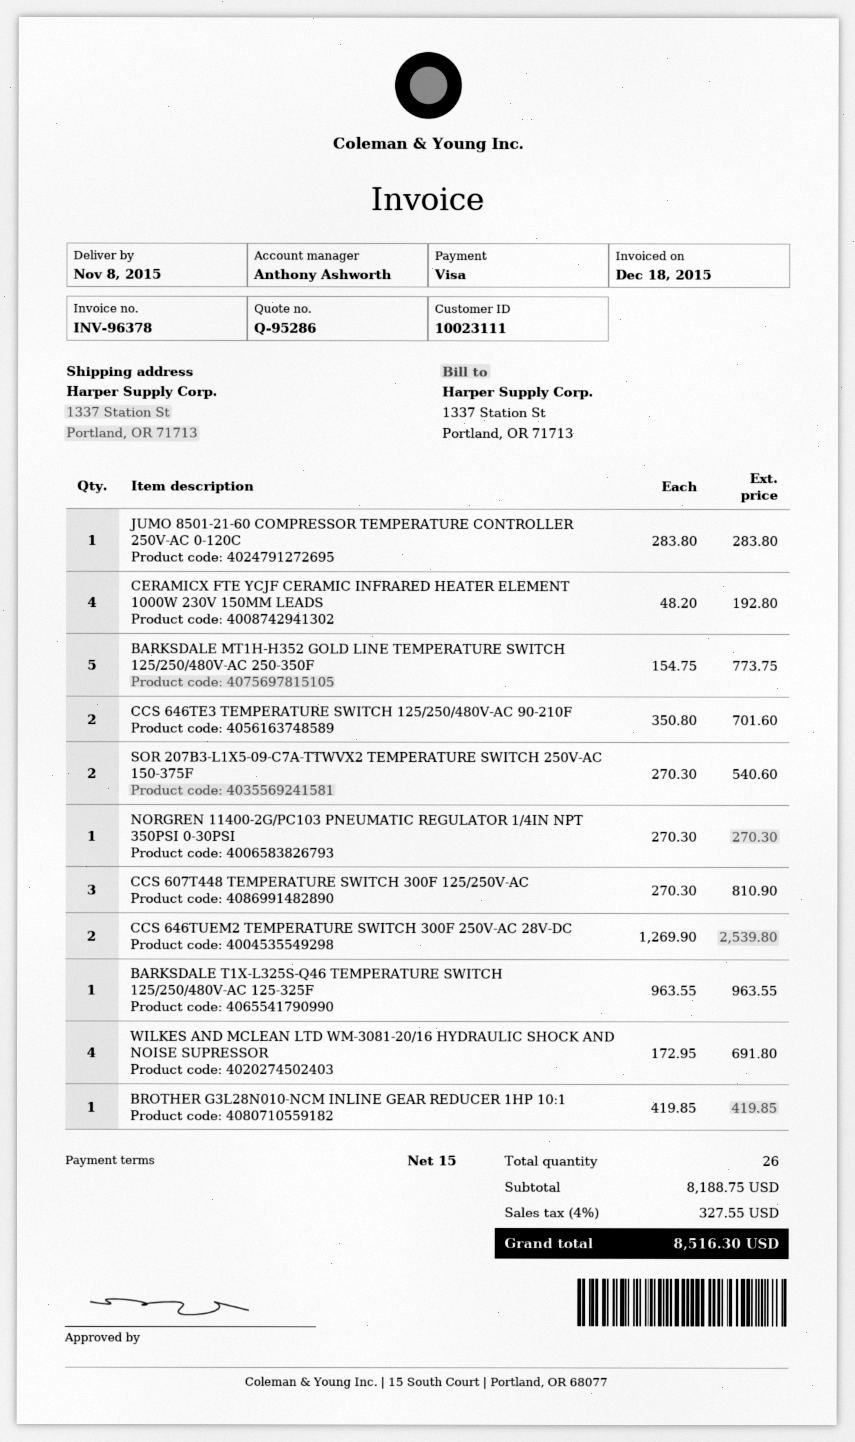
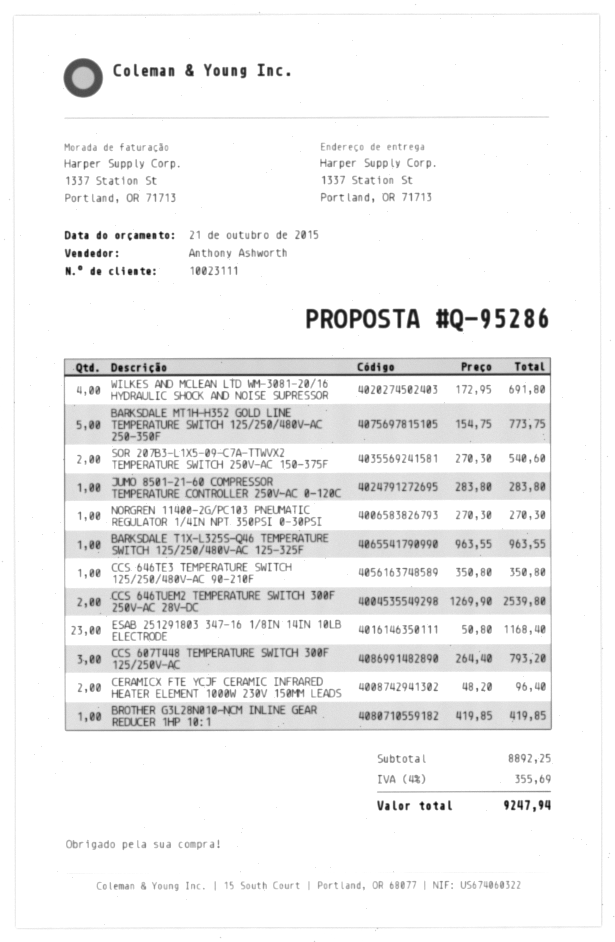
CERAMICX FTE YCJF CERAMIC INFRARED HEATER ELEMENT 1000W 230V 150MM LEADS: 4 x 48.20 = 192.80 -> 2 x 48.20 = 96.40
CCS 646TE3 TEMPERATURE SWITCH 125/250/480V-AC 90-210F: 2 x 350.80 = 701.60 -> 1 x 350.80 = 350.80
CCS 607T448 TEMPERATURE SWITCH 300F 125/250V-AC: 3 x 270.30 = 810.90 -> 3 x 264.40 = 793.20
ESAB 251291803 347-16 1/8IN 14IN 10LB ELECTRODE: none -> 23 x 50.80 = 1168.40
subtotal: 8188.75 -> 8892.25
tax: 4% = 327.55 -> 4% = 355.69
total: 8516.30 -> 9247.94

